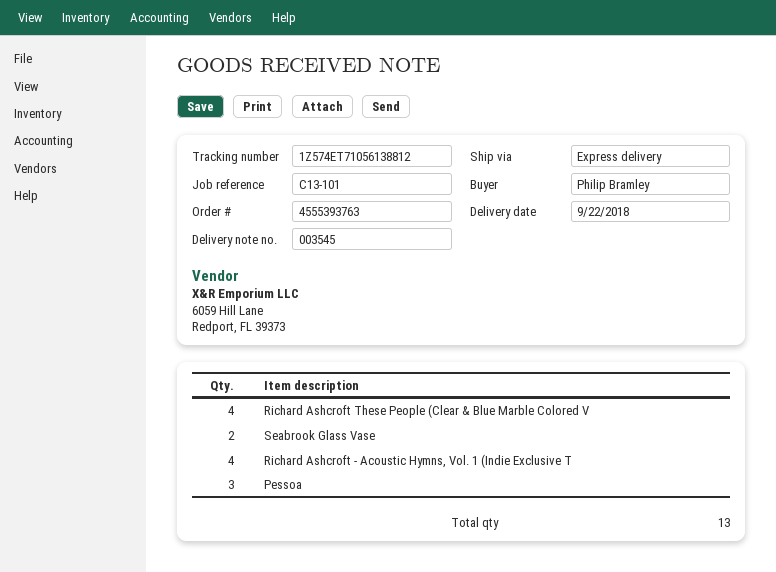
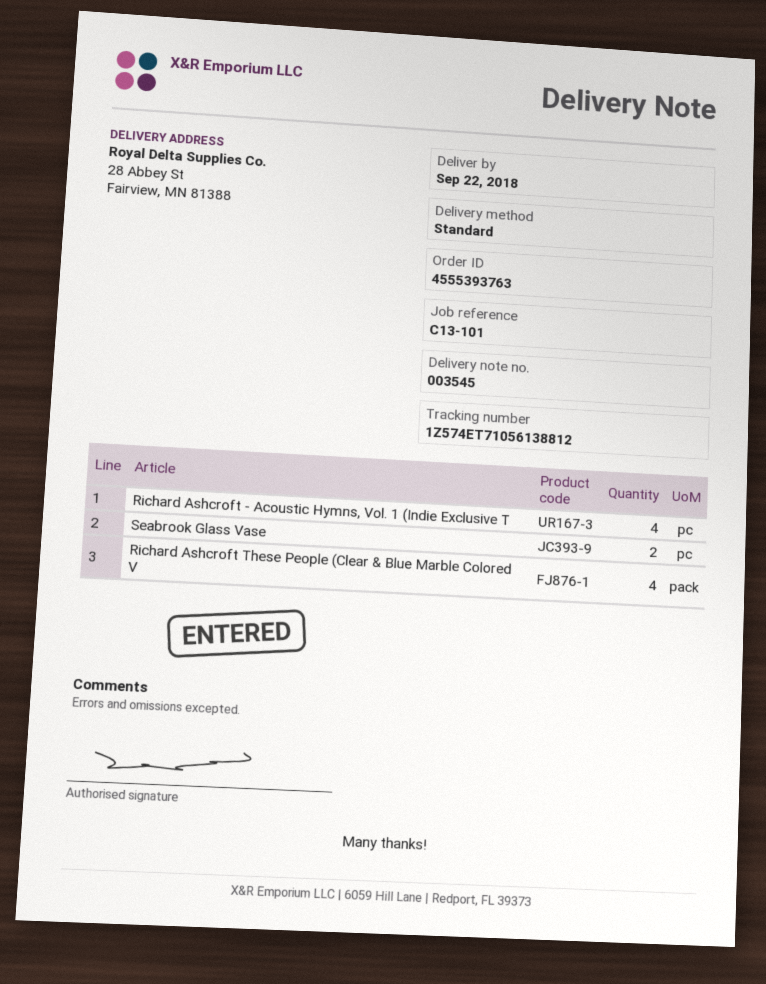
shipping method: express -> standard
Pessoa: 3 -> none

